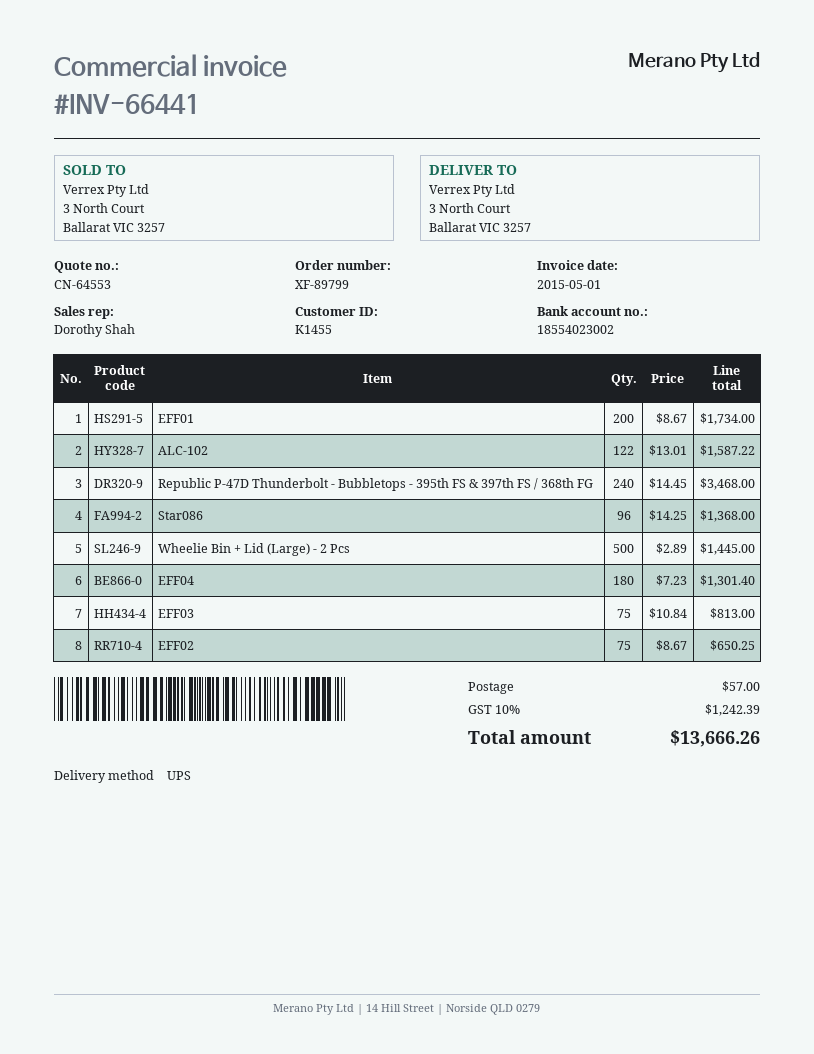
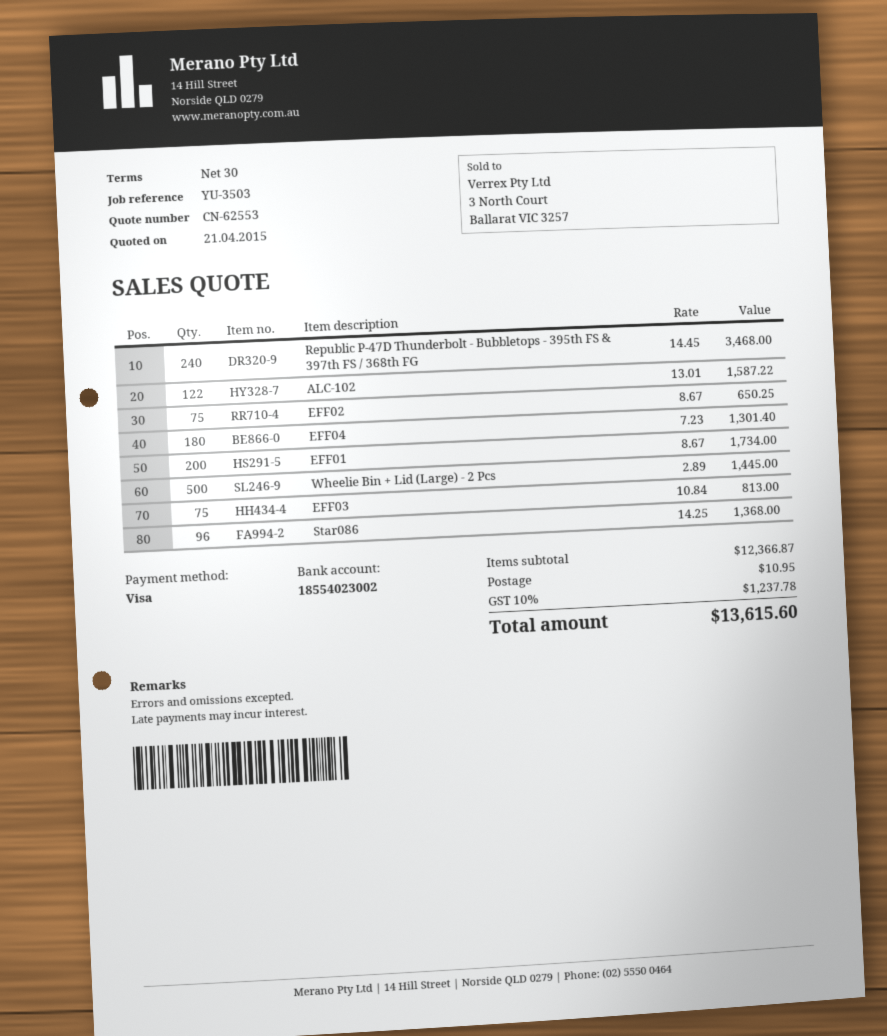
quote number: CN-64553 -> CN-62553
shipping: 57.00 -> 10.95
tax: 10% = 1242.39 -> 10% = 1237.78
total: 13666.26 -> 13615.60

